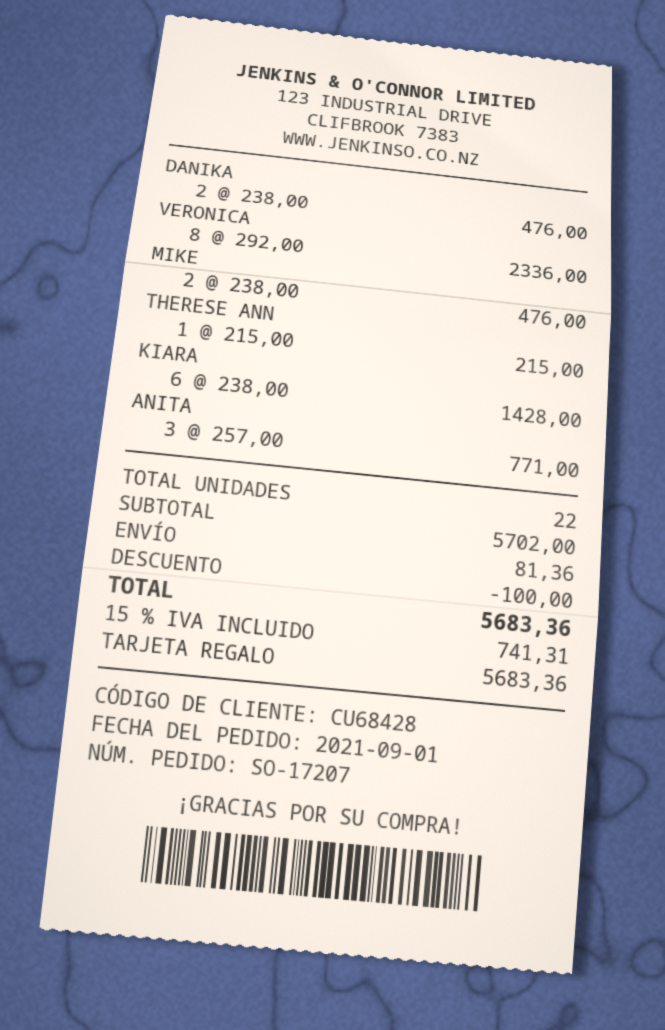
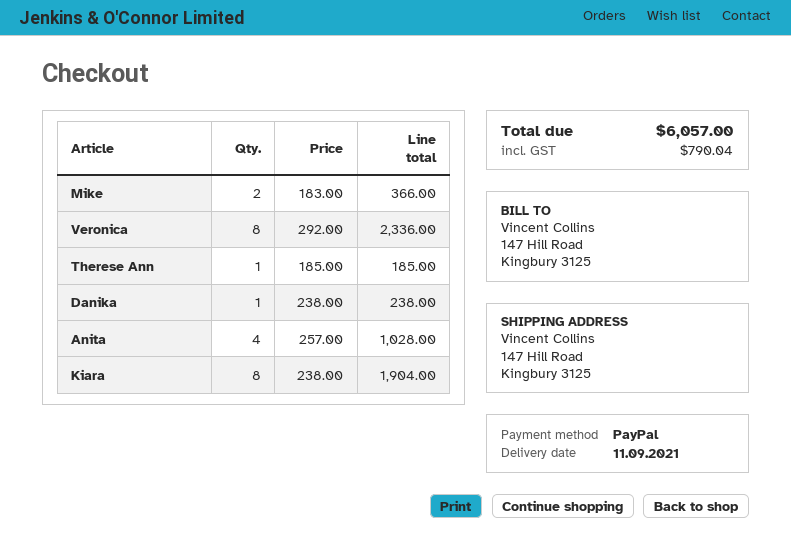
payment method: gift card -> PayPal
DANIKA: 2 x 238.00 = 476.00 -> 1 x 238.00 = 238.00
MIKE: 2 x 238.00 = 476.00 -> 2 x 183.00 = 366.00
THERESE ANN: 1 x 215.00 = 215.00 -> 1 x 185.00 = 185.00
KIARA: 6 x 238.00 = 1428.00 -> 8 x 238.00 = 1904.00
ANITA: 3 x 257.00 = 771.00 -> 4 x 257.00 = 1028.00
discount: 100.00 -> none
shipping: 81.36 -> none
tax: 741.31 -> 790.04
total: 5683.36 -> 6057.00

